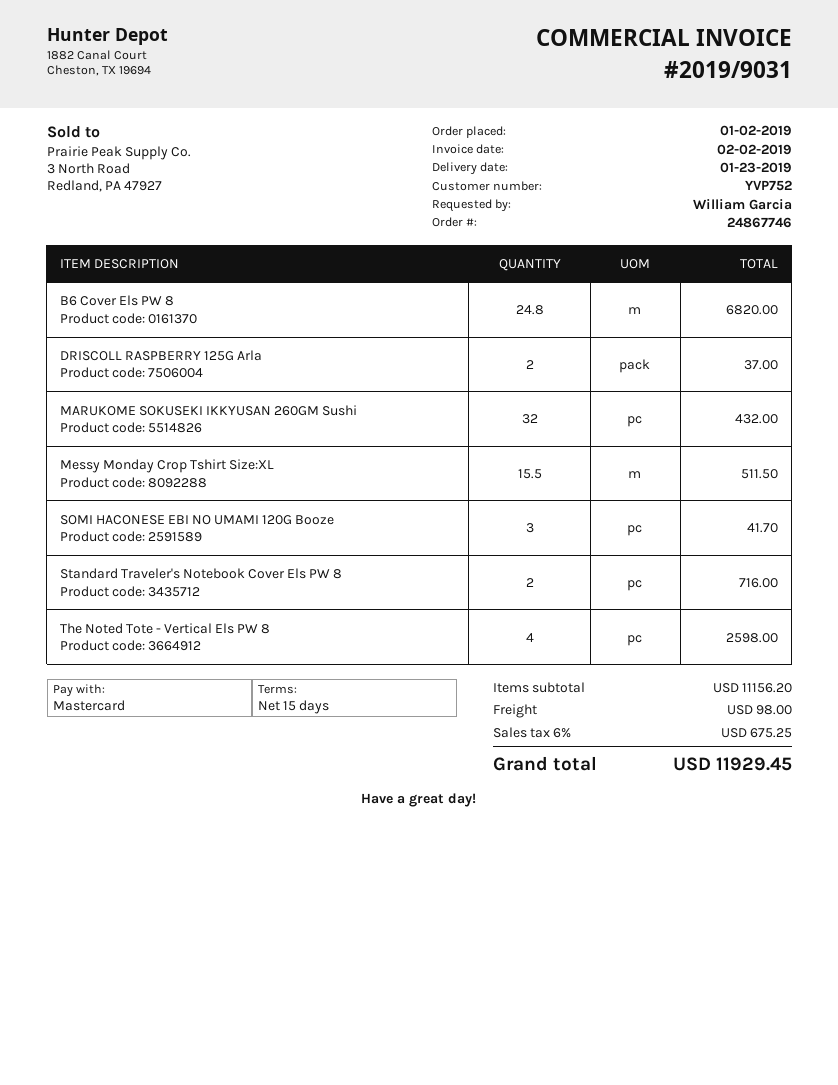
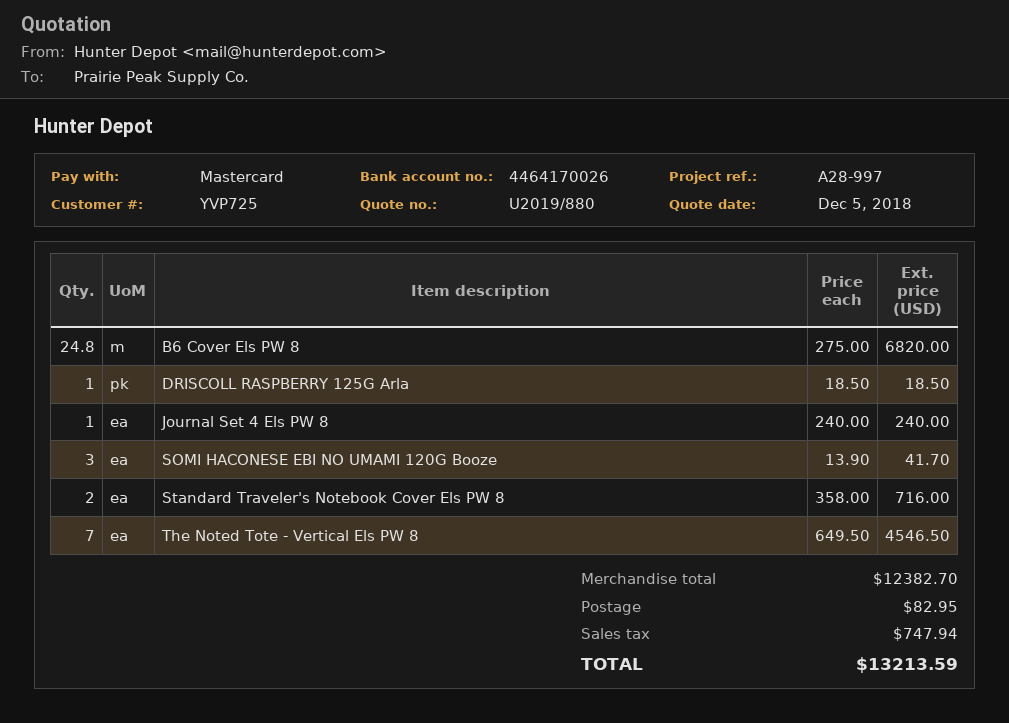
customer number: YVP752 -> YVP725
DRISCOLL RASPBERRY 125G Arla: 2 for 37.00 -> 1 for 18.50
MARUKOME SOKUSEKI IKKYUSAN 260GM Sushi: 32 for 432.00 -> none
Messy Monday Crop Tshirt Size:XL: 15.5 for 511.50 -> none
The Noted Tote - Vertical Els PW 8: 4 for 2598.00 -> 7 for 4546.50
Journal Set 4 Els PW 8: none -> 1 for 240.00
subtotal: 11156.20 -> 12382.70
shipping: 98.00 -> 82.95
tax: 675.25 -> 747.94
total: 11929.45 -> 13213.59

